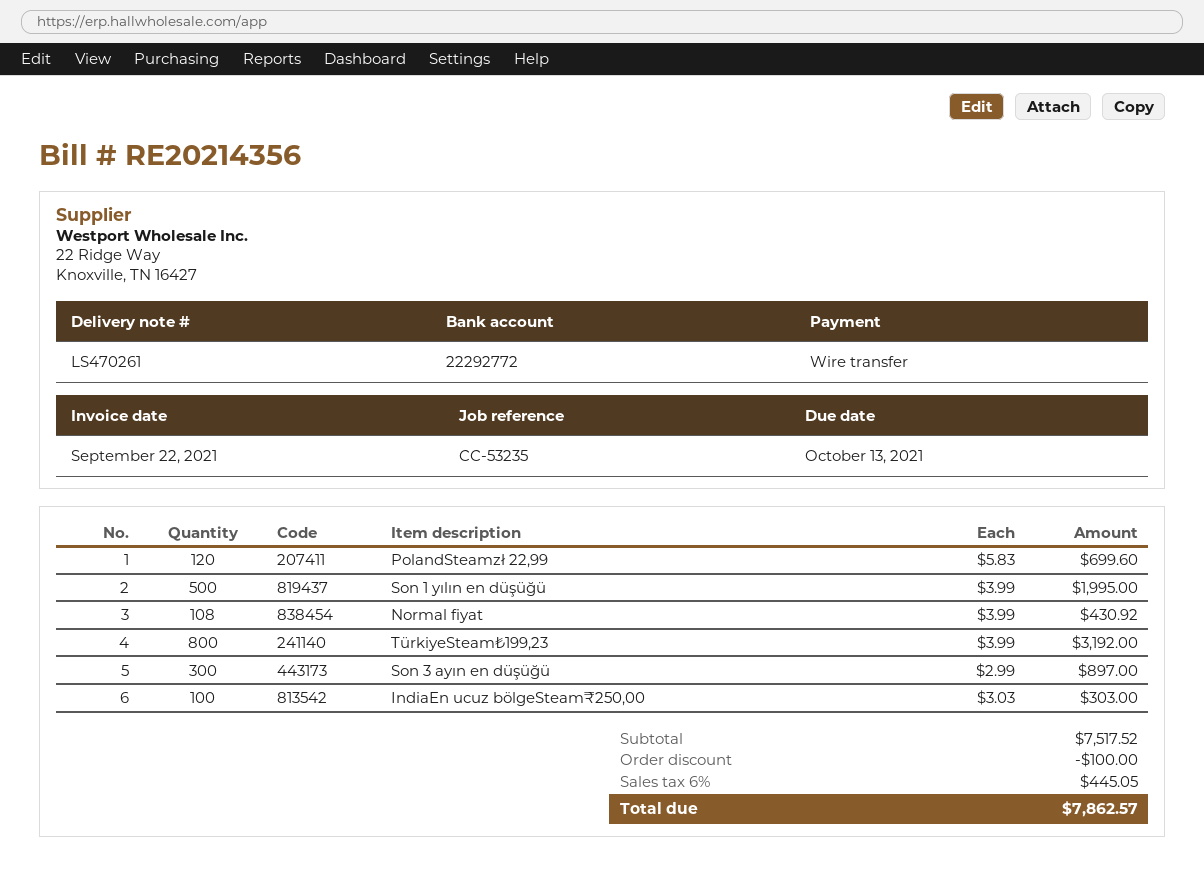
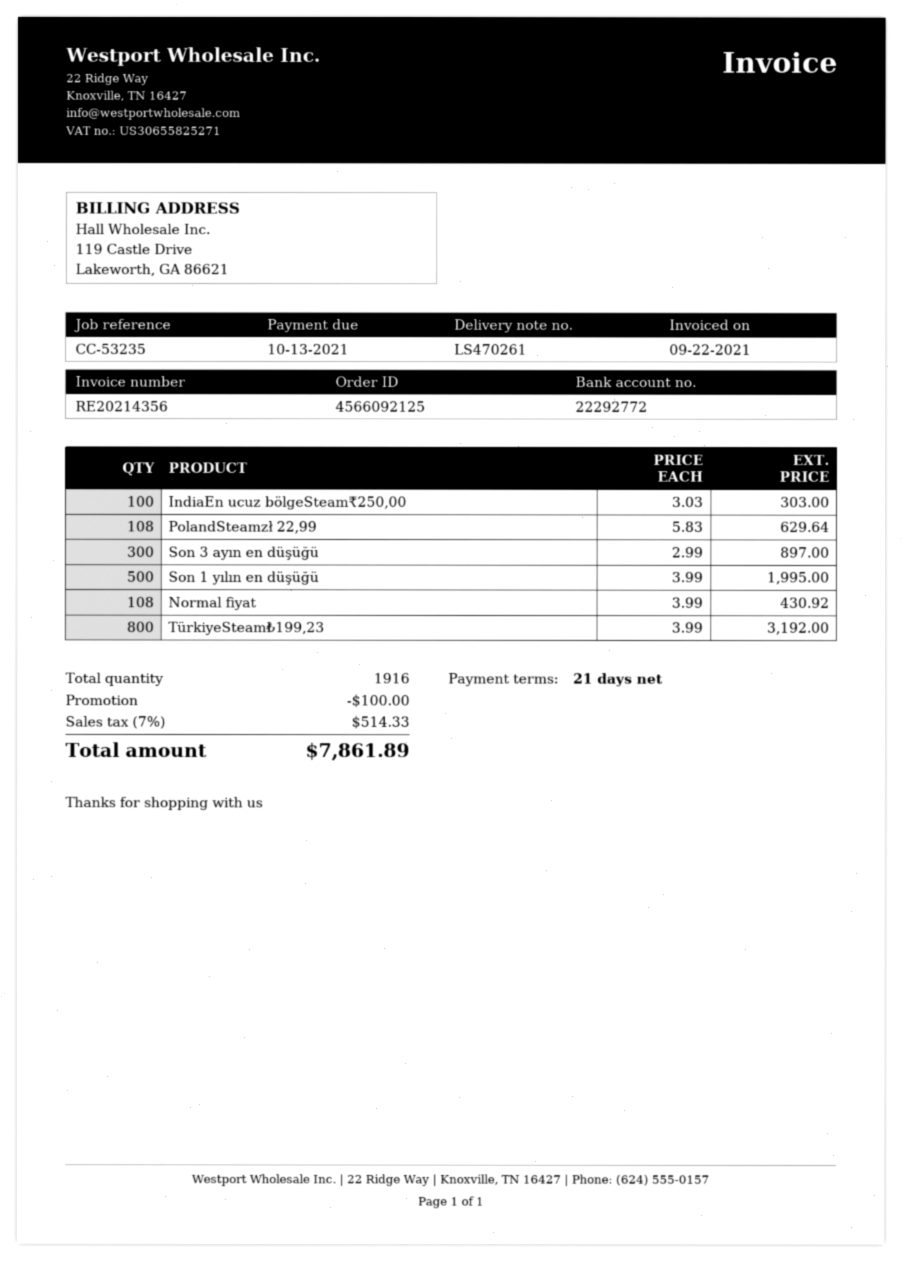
PolandSteamzł 22,99: 120 x 5.83 = 699.60 -> 108 x 5.83 = 629.64
tax: 6% = 445.05 -> 7% = 514.33
total: 7862.57 -> 7861.89

